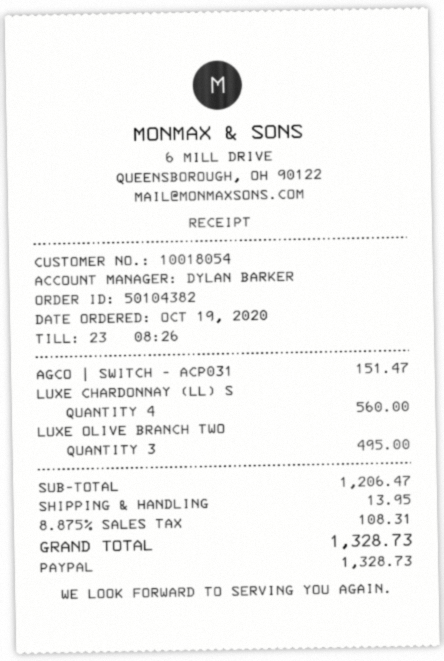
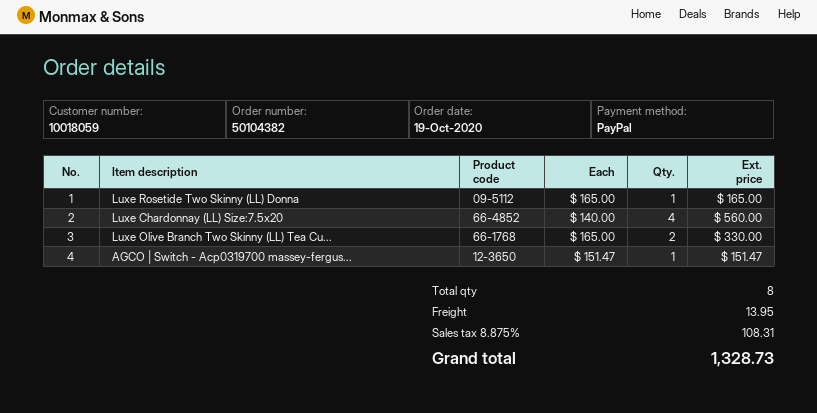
customer number: 10018054 -> 10018059
LUXE OLIVE BRANCH TWO: 3 for 495.00 -> 2 for 330.00
Luxe Rosetide Two Skinny (LL) Donna: none -> 1 for 165.00

